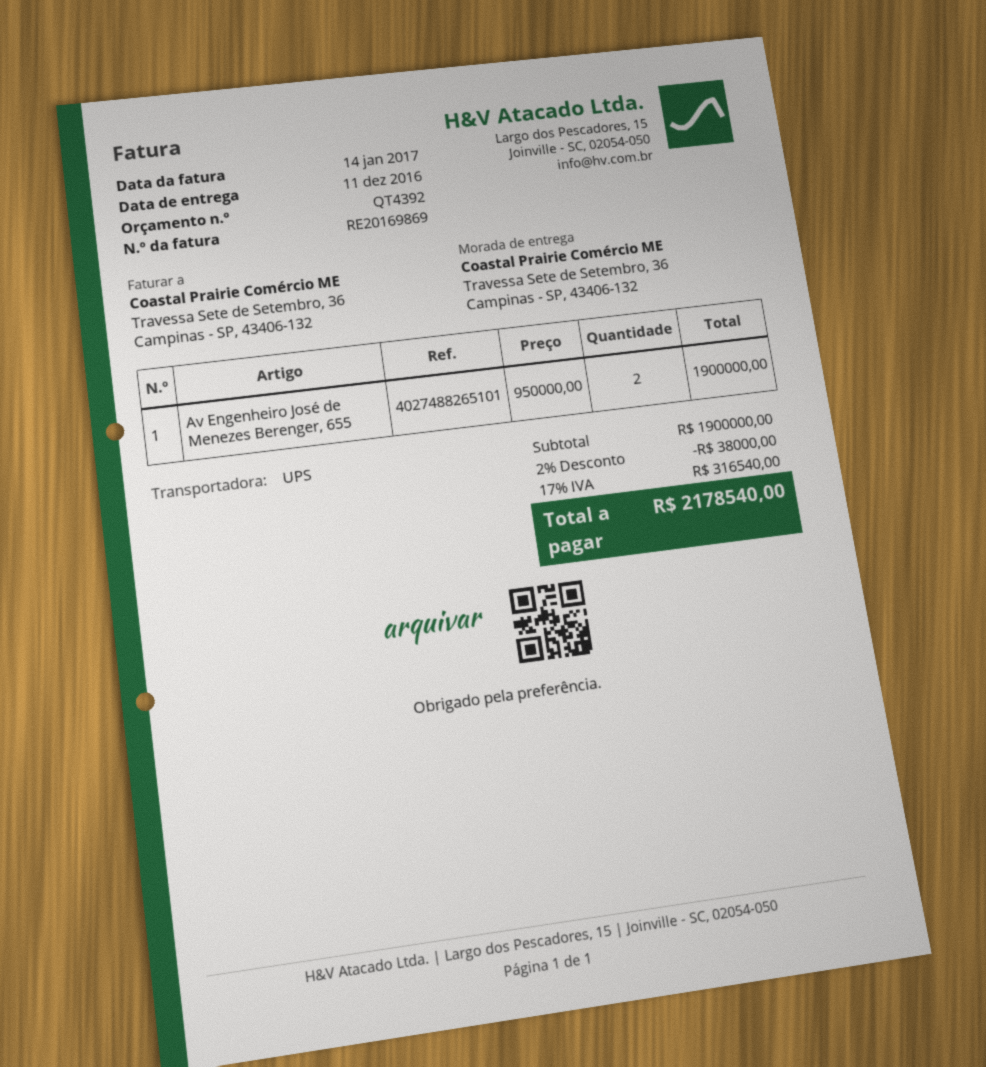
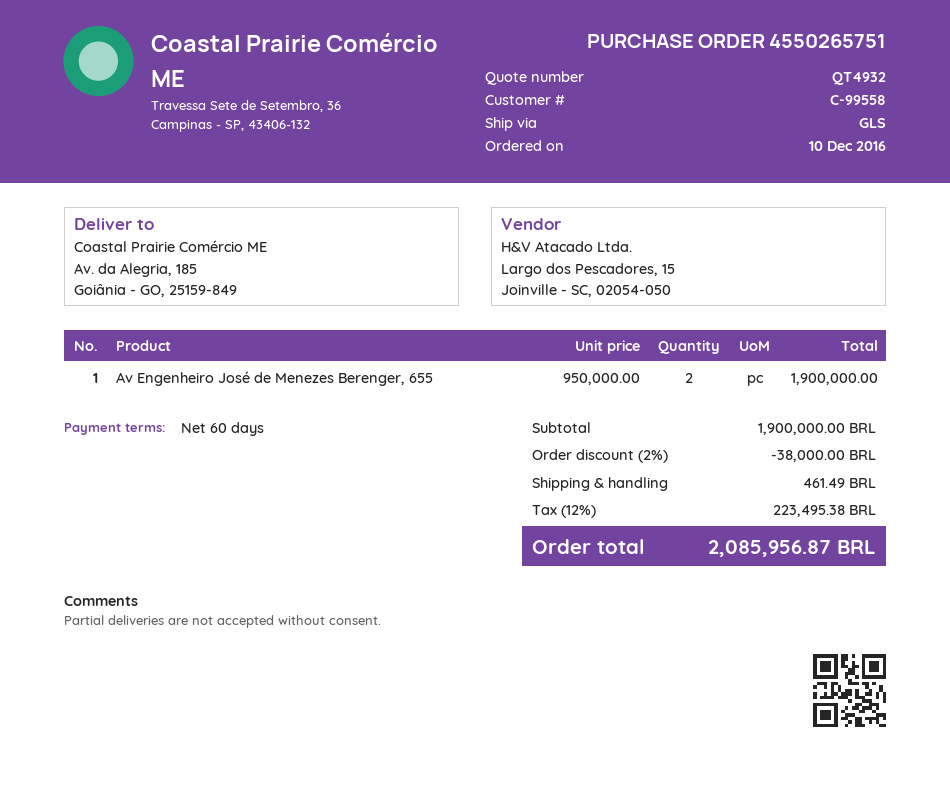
quote number: QT4392 -> QT4932
shipping method: UPS -> GLS
ship to: Travessa Sete de Setembro, 36, Campinas - SP, 43406-132 -> Av. da Alegria, 185, Goiânia - GO, 25159-849
shipping: none -> 461.49
tax: 17% = 316540.00 -> 12% = 223495.38
total: 2178540.00 -> 2085956.87

